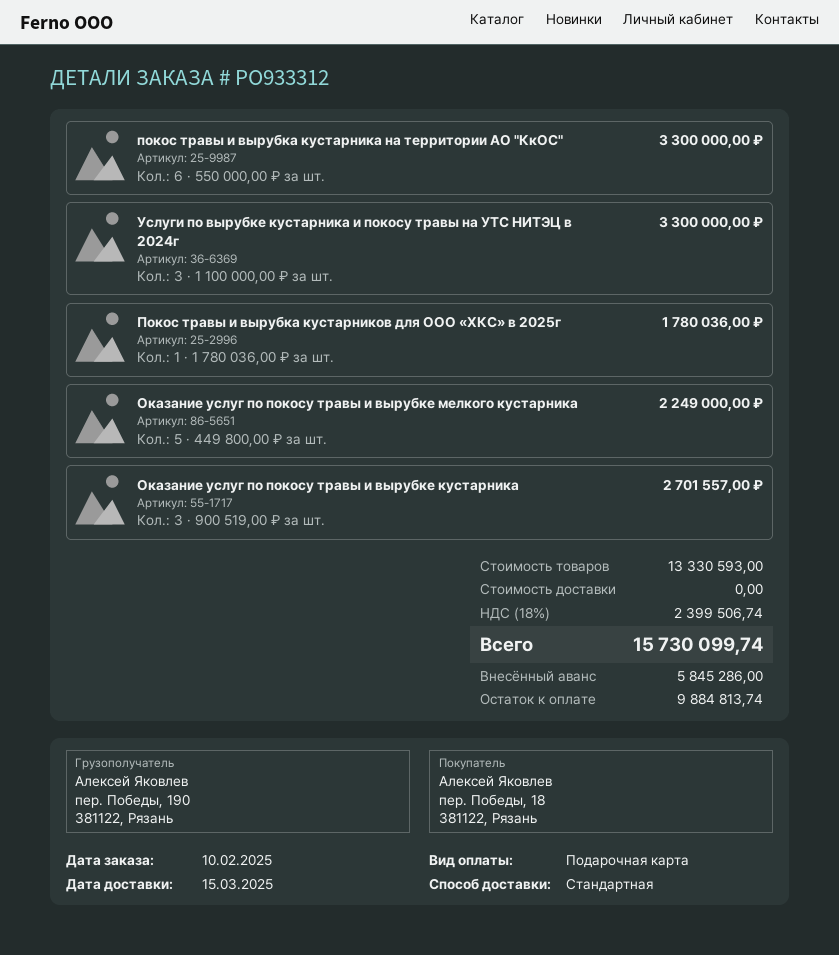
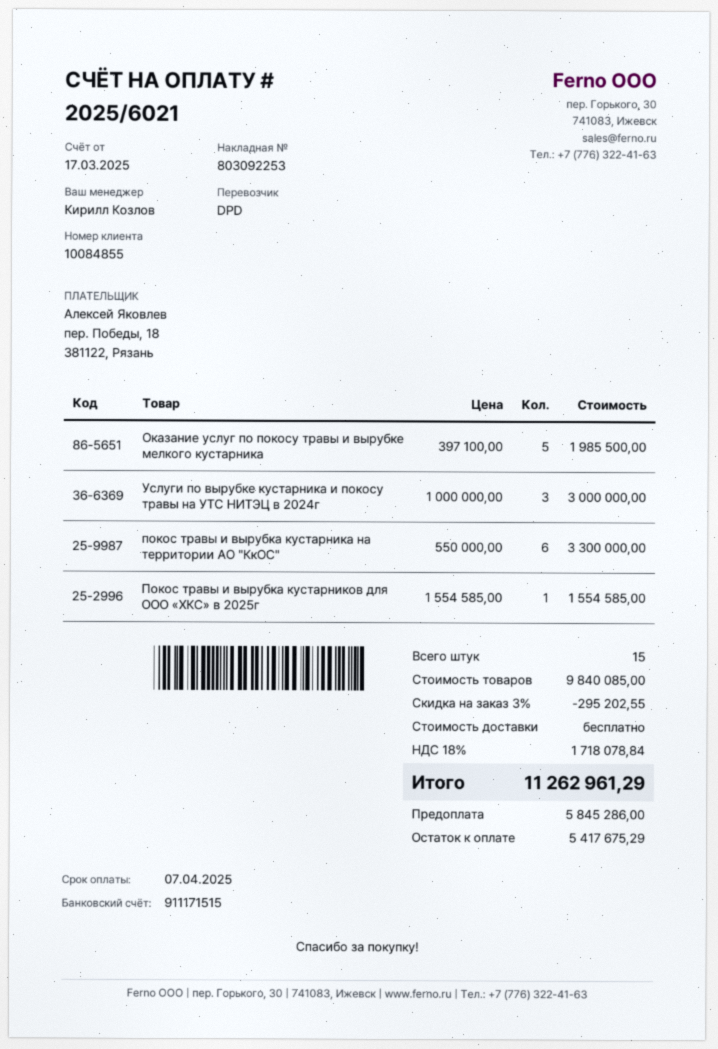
shipping method: standard -> DPD
Услуги по вырубке кустарника и покосу травы на УТС НИТЭЦ в 2024г: 3 x 1100000.00 = 3300000.00 -> 3 x 1000000.00 = 3000000.00
Покос травы и вырубка кустарников для ООО «ХКС» в 2025г: 1 x 1780036.00 = 1780036.00 -> 1 x 1554585.00 = 1554585.00
Оказание услуг по покосу травы и вырубке мелкого кустарника: 5 x 449800.00 = 2249000.00 -> 5 x 397100.00 = 1985500.00
Оказание услуг по покосу травы и вырубке кустарника: 3 x 900519.00 = 2701557.00 -> none
subtotal: 13330593.00 -> 9840085.00
discount: none -> 3% = 295202.55
tax: 18% = 2399506.74 -> 18% = 1718078.84
total: 15730099.74 -> 11262961.29
balance: 9884813.74 -> 5417675.29

